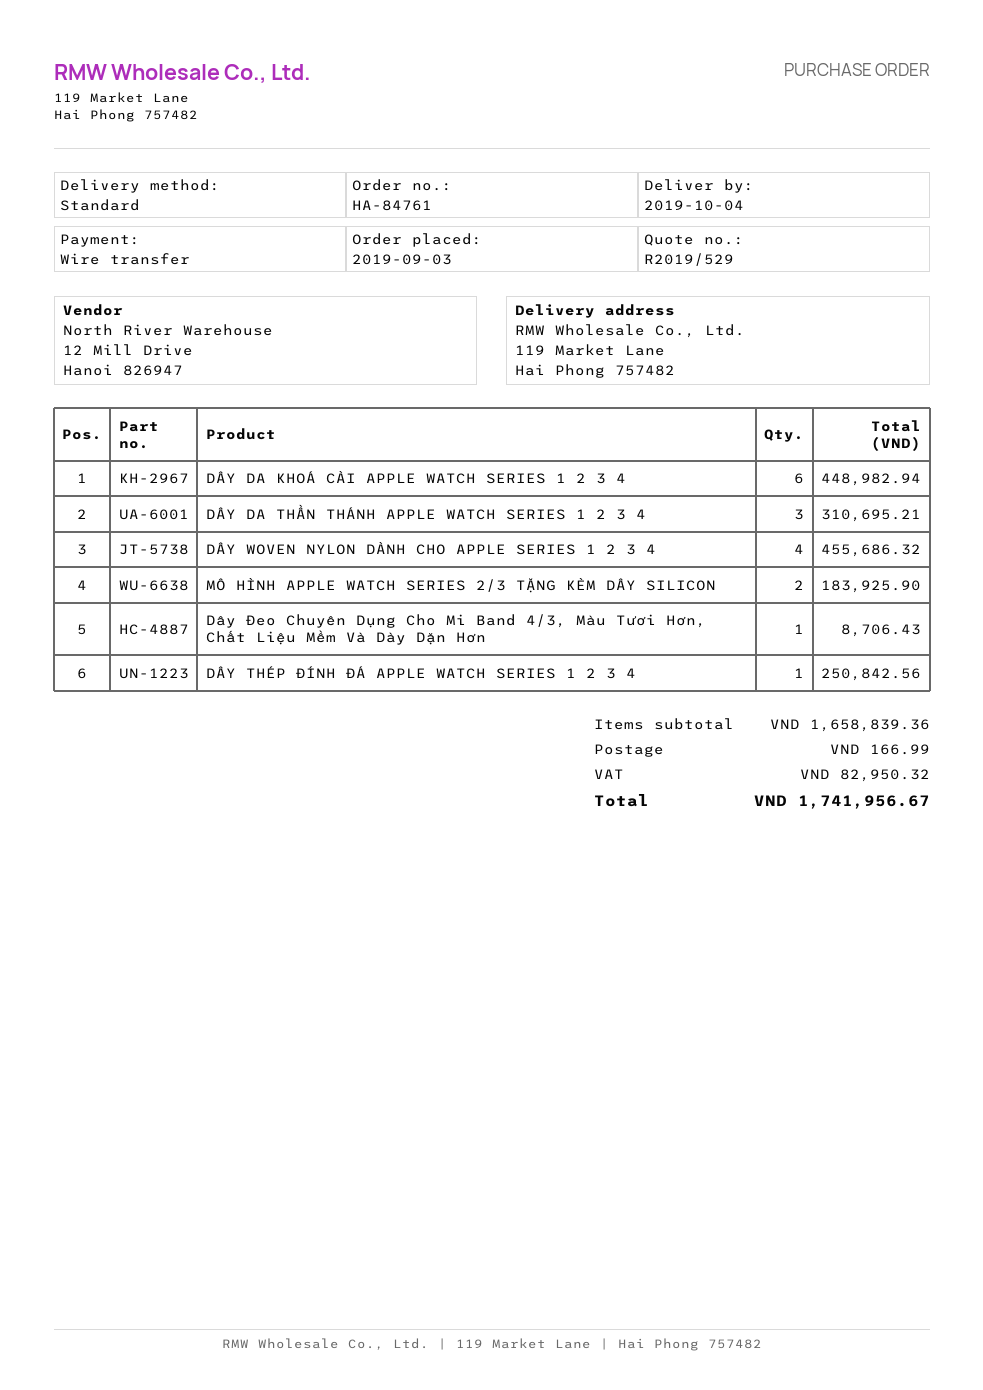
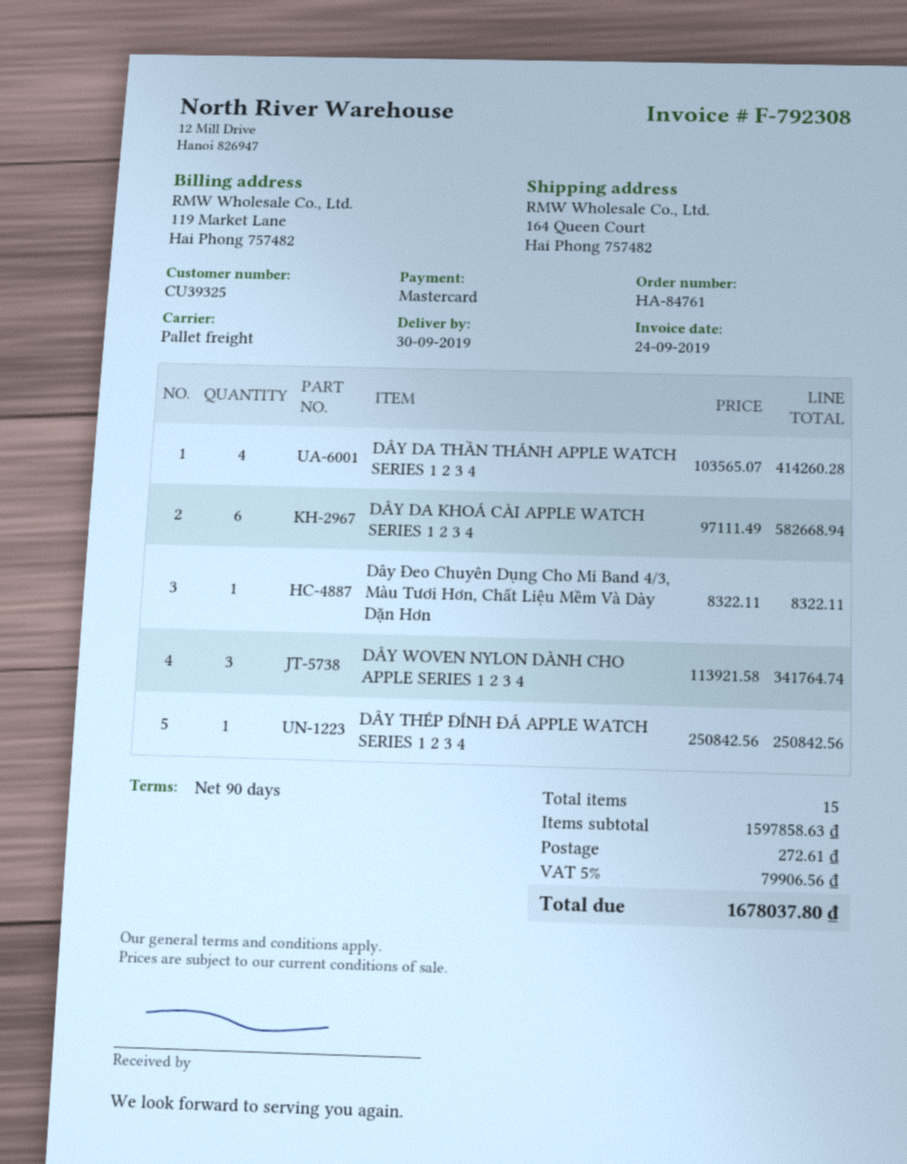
delivery date: 2019-10-04 -> 2019-09-30
payment method: bank transfer -> Mastercard
shipping method: standard -> pallet freight
ship to: 119 Market Lane, Hai Phong 757482 -> 164 Queen Court, Hai Phong 757482
DÂY DA KHOÁ CÀI APPLE WATCH SERIES 1 2 3 4: 6 for 448982.94 -> 6 for 582668.94
DÂY DA THẦN THÁNH APPLE WATCH SERIES 1 2 3 4: 3 for 310695.21 -> 4 for 414260.28
DÂY WOVEN NYLON DÀNH CHO APPLE SERIES 1 2 3 4: 4 for 455686.32 -> 3 for 341764.74
MÔ HÌNH APPLE WATCH SERIES 2/3 TẶNG KÈM DÂY SILICON: 2 for 183925.90 -> none
Dây Đeo Chuyên Dụng Cho Mi Band 4/3, Màu Tươi Hơn, Chất Liệu Mềm Và Dày Dặn Hơn: 1 for 8706.43 -> 1 for 8322.11
subtotal: 1658839.36 -> 1597858.63
shipping: 166.99 -> 272.61
tax: 82950.32 -> 79906.56
total: 1741956.67 -> 1678037.80

